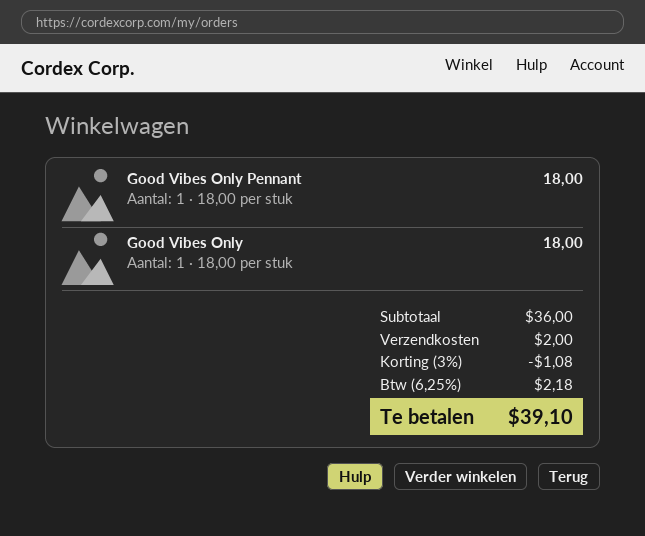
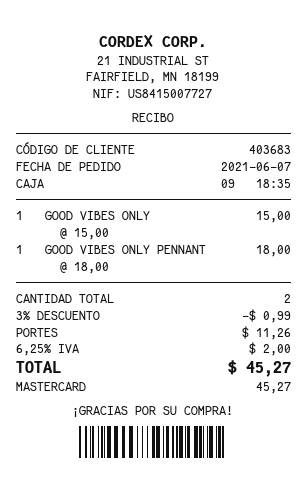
Good Vibes Only: 1 x 18.00 = 18.00 -> 1 x 15.00 = 15.00
discount: 3% = 1.08 -> 3% = 0.99
shipping: 2.00 -> 11.26
tax: 6.25% = 2.18 -> 6.25% = 2.00
total: 39.10 -> 45.27

